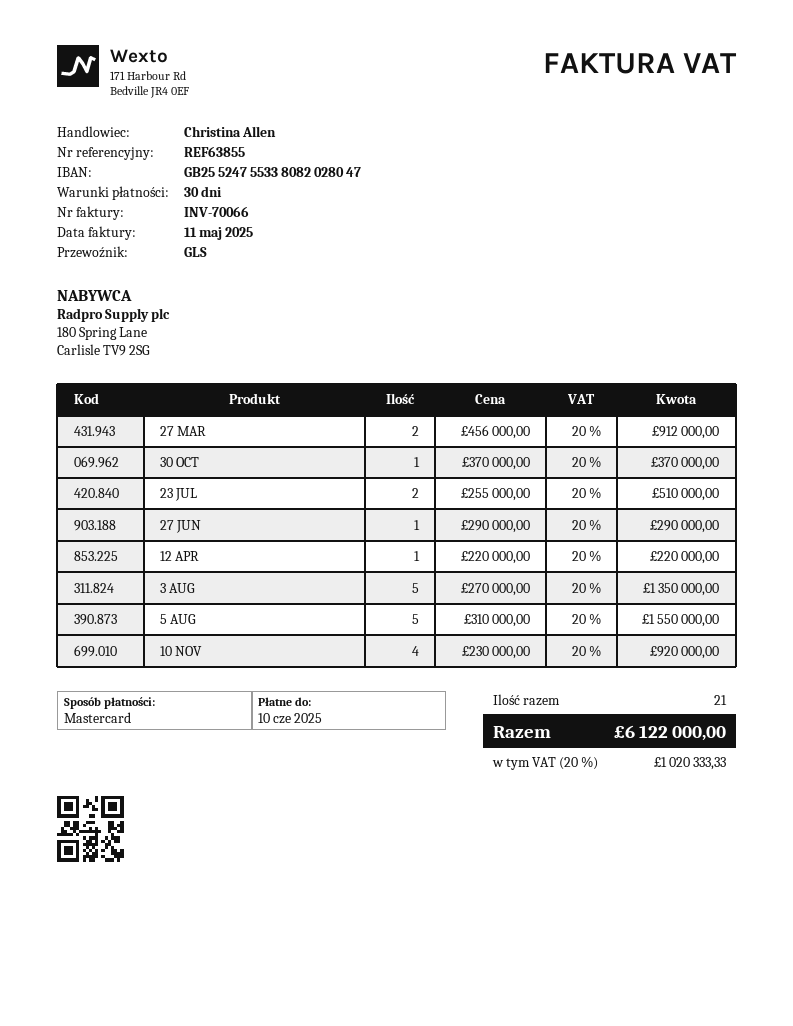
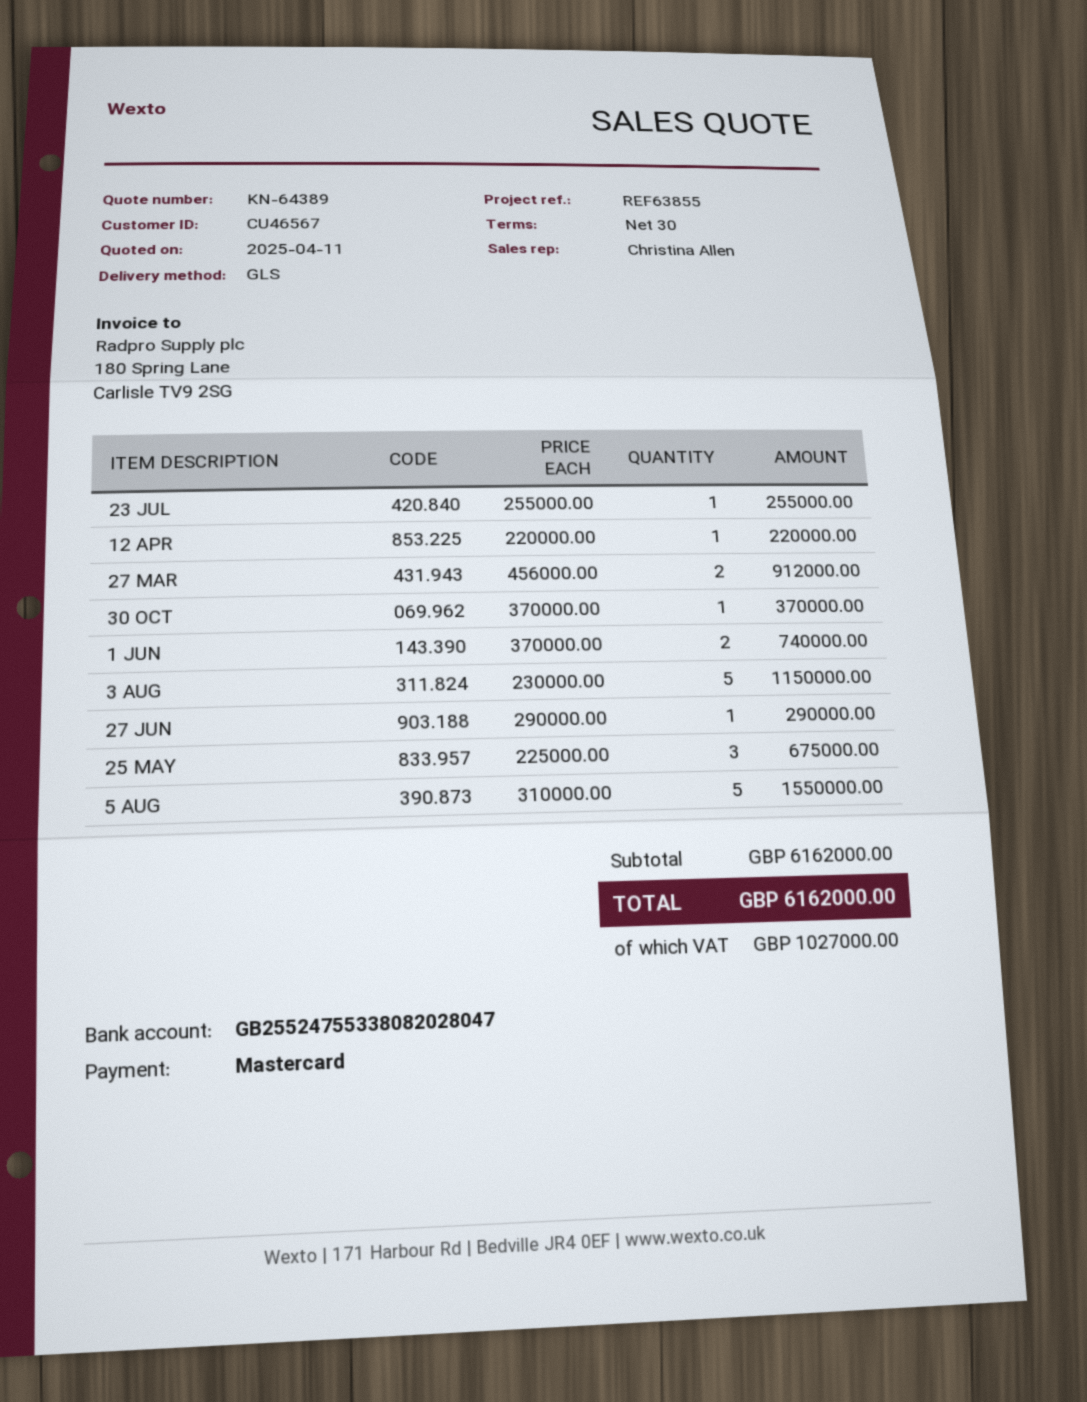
23 JUL: 2 x 255000.00 = 510000.00 -> 1 x 255000.00 = 255000.00
3 AUG: 5 x 270000.00 = 1350000.00 -> 5 x 230000.00 = 1150000.00
10 NOV: 4 x 230000.00 = 920000.00 -> none
1 JUN: none -> 2 x 370000.00 = 740000.00
25 MAY: none -> 3 x 225000.00 = 675000.00
tax: 1020333.33 -> 1027000.00
total: 6122000.00 -> 6162000.00

